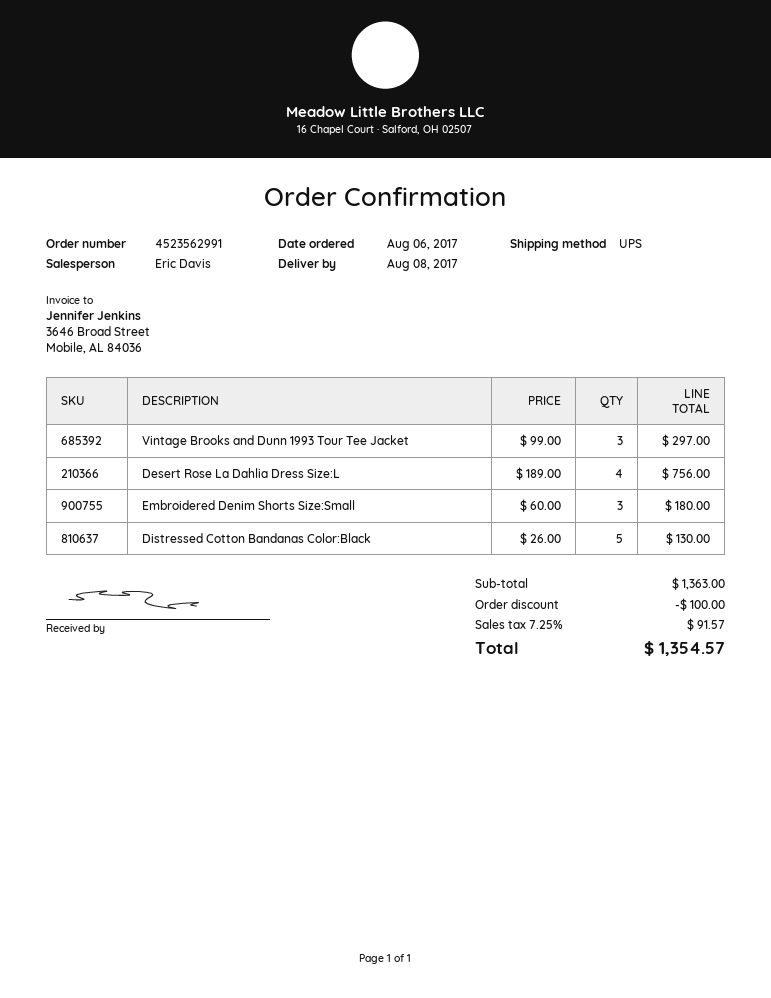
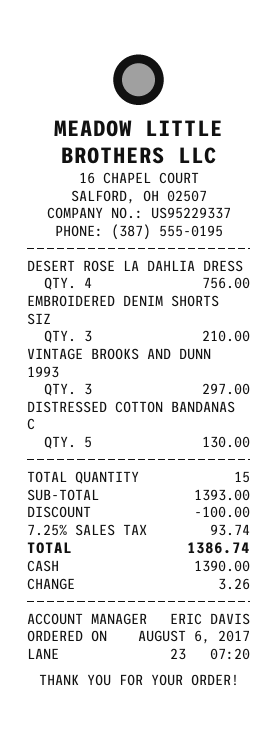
Embroidered Denim Shorts Size:Small: 3 for 180.00 -> 3 for 210.00
subtotal: 1363.00 -> 1393.00
tax: 7.25% = 91.57 -> 7.25% = 93.74
total: 1354.57 -> 1386.74

